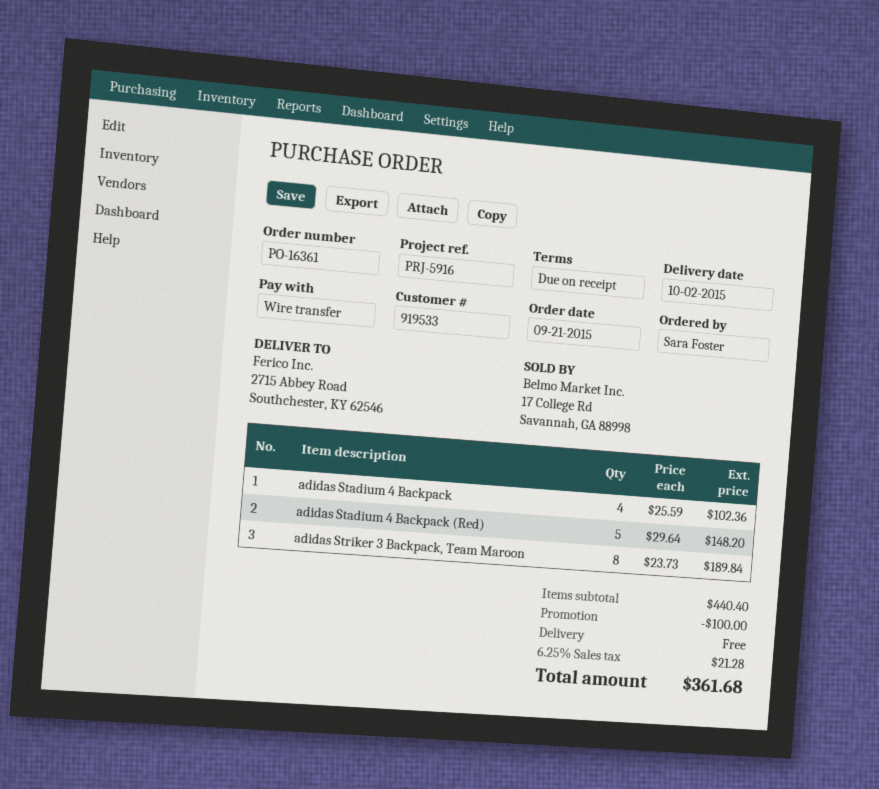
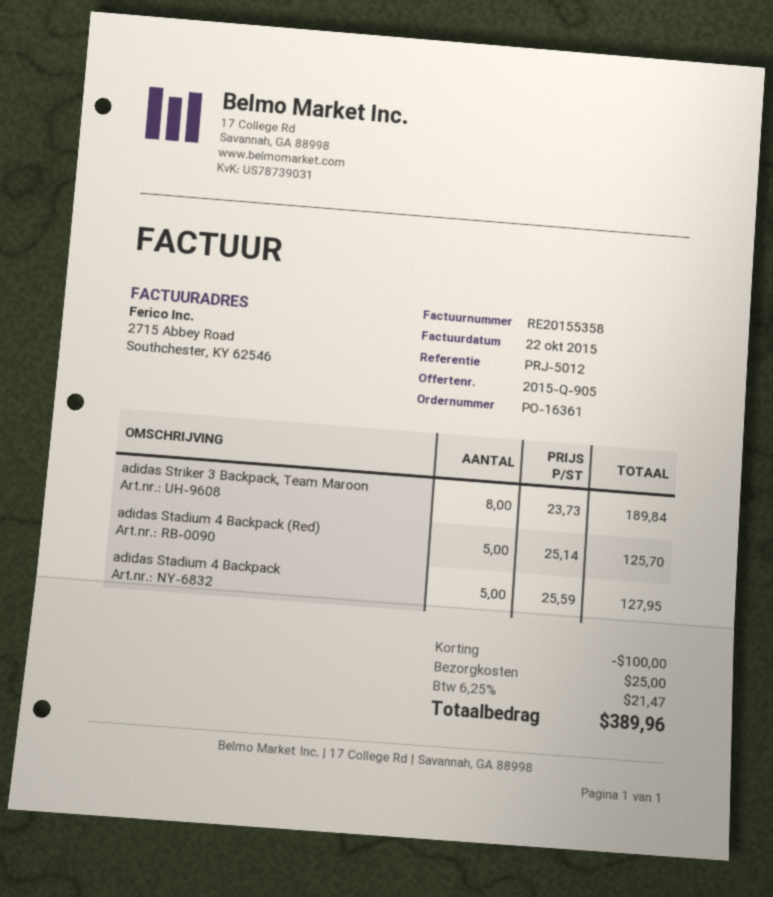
reference: PRJ-5916 -> PRJ-5012
adidas Stadium 4 Backpack: 4 x 25.59 = 102.36 -> 5 x 25.59 = 127.95
adidas Stadium 4 Backpack (Red): 5 x 29.64 = 148.20 -> 5 x 25.14 = 125.70
shipping: 0.00 -> 25.00
tax: 6.25% = 21.28 -> 6.25% = 21.47
total: 361.68 -> 389.96

